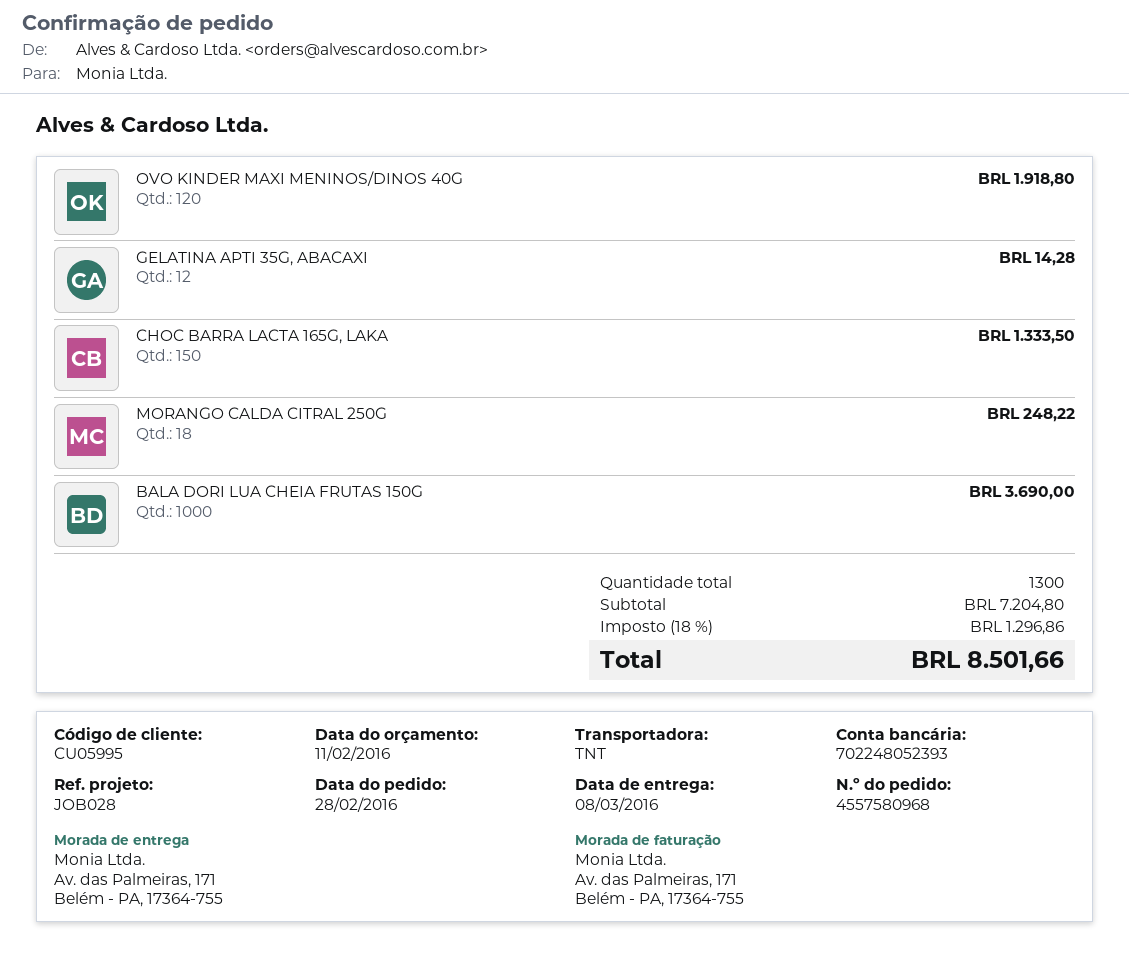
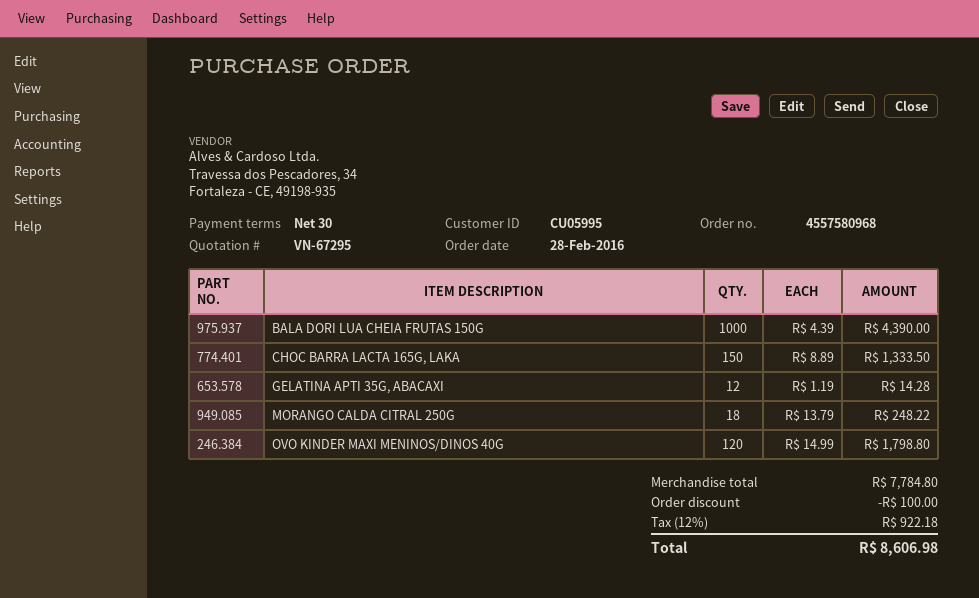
OVO KINDER MAXI MENINOS/DINOS 40G: 120 for 1918.80 -> 120 for 1798.80
BALA DORI LUA CHEIA FRUTAS 150G: 1000 for 3690.00 -> 1000 for 4390.00
subtotal: 7204.80 -> 7784.80
discount: none -> 100.00
tax: 18% = 1296.86 -> 12% = 922.18
total: 8501.66 -> 8606.98

